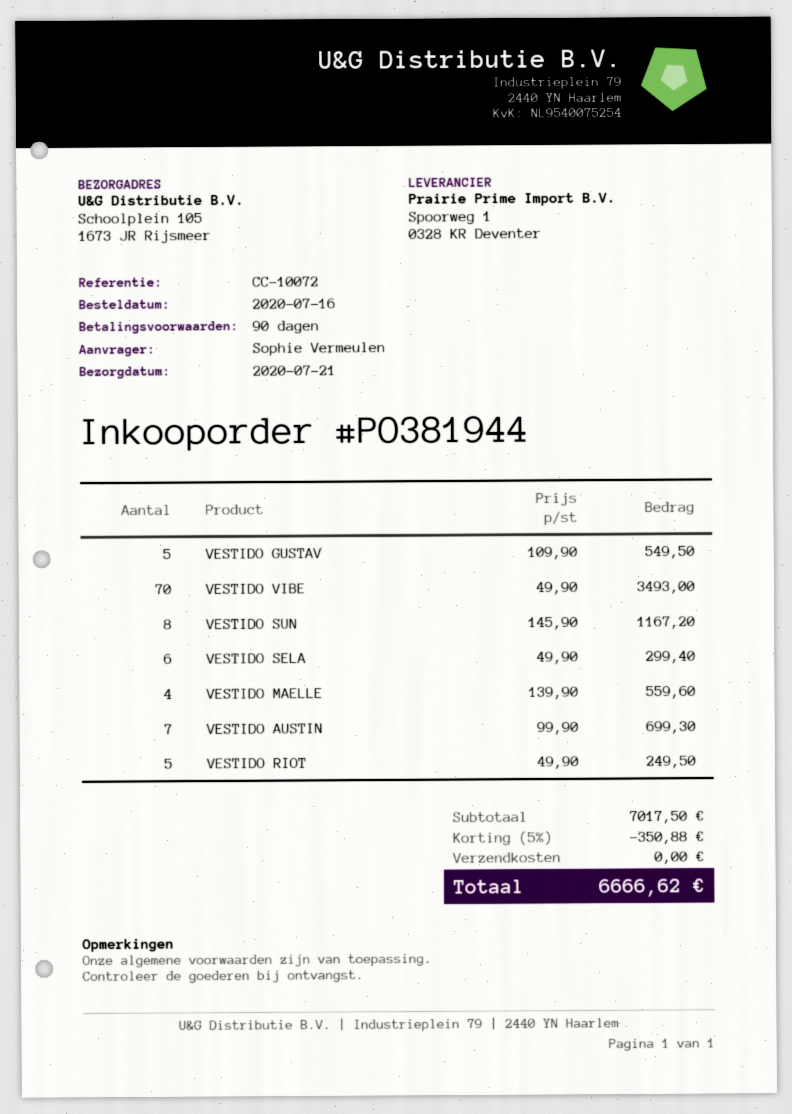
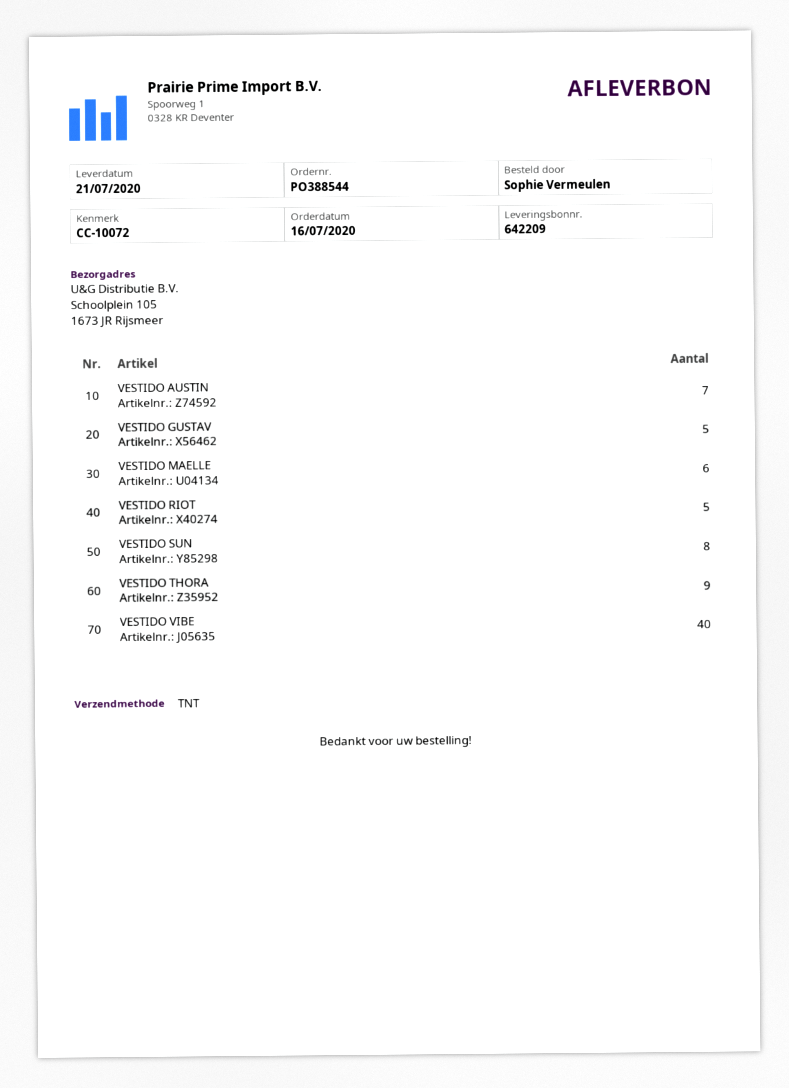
order number: PO381944 -> PO388544
VESTIDO VIBE: 70 -> 40
VESTIDO SELA: 6 -> none
VESTIDO MAELLE: 4 -> 6
VESTIDO THORA: none -> 9

